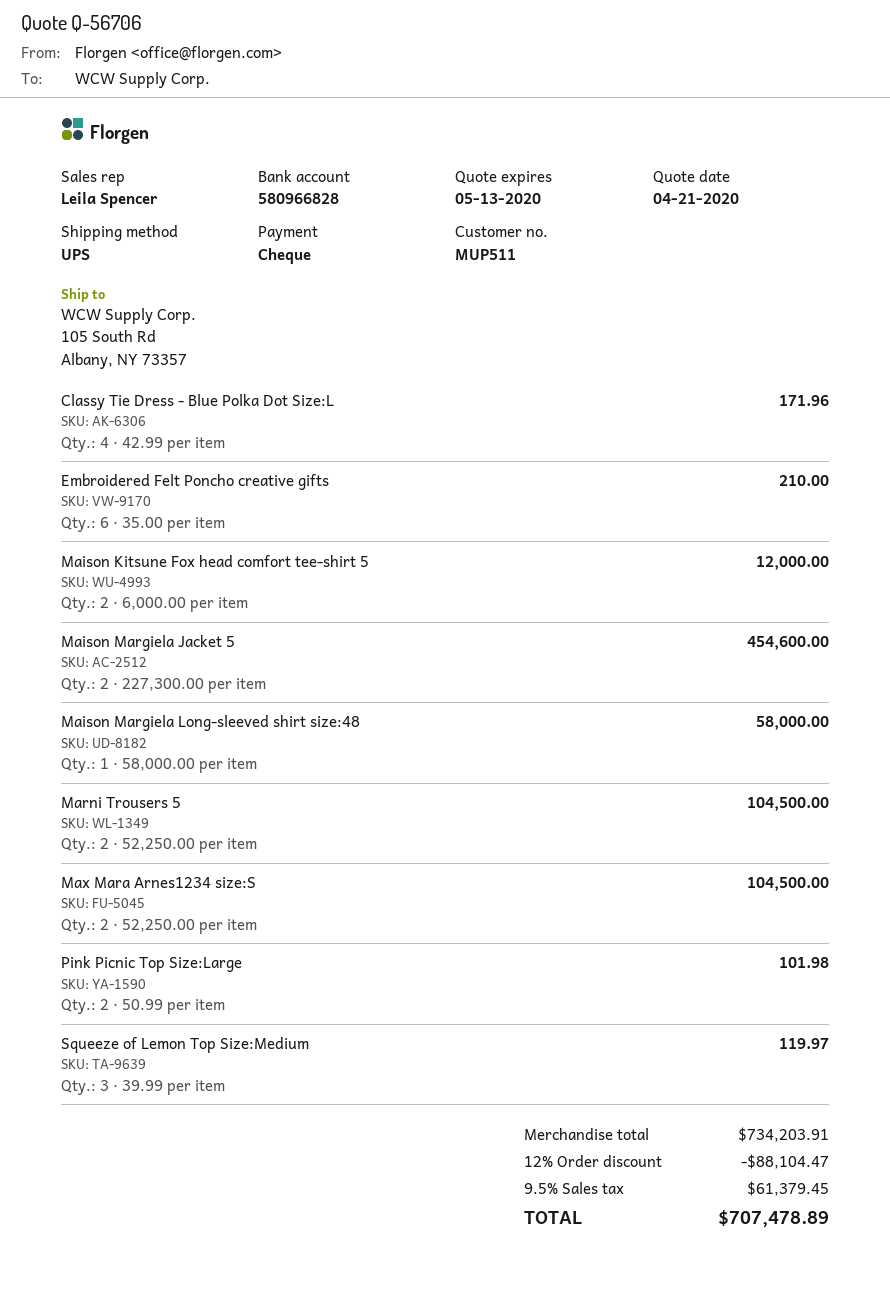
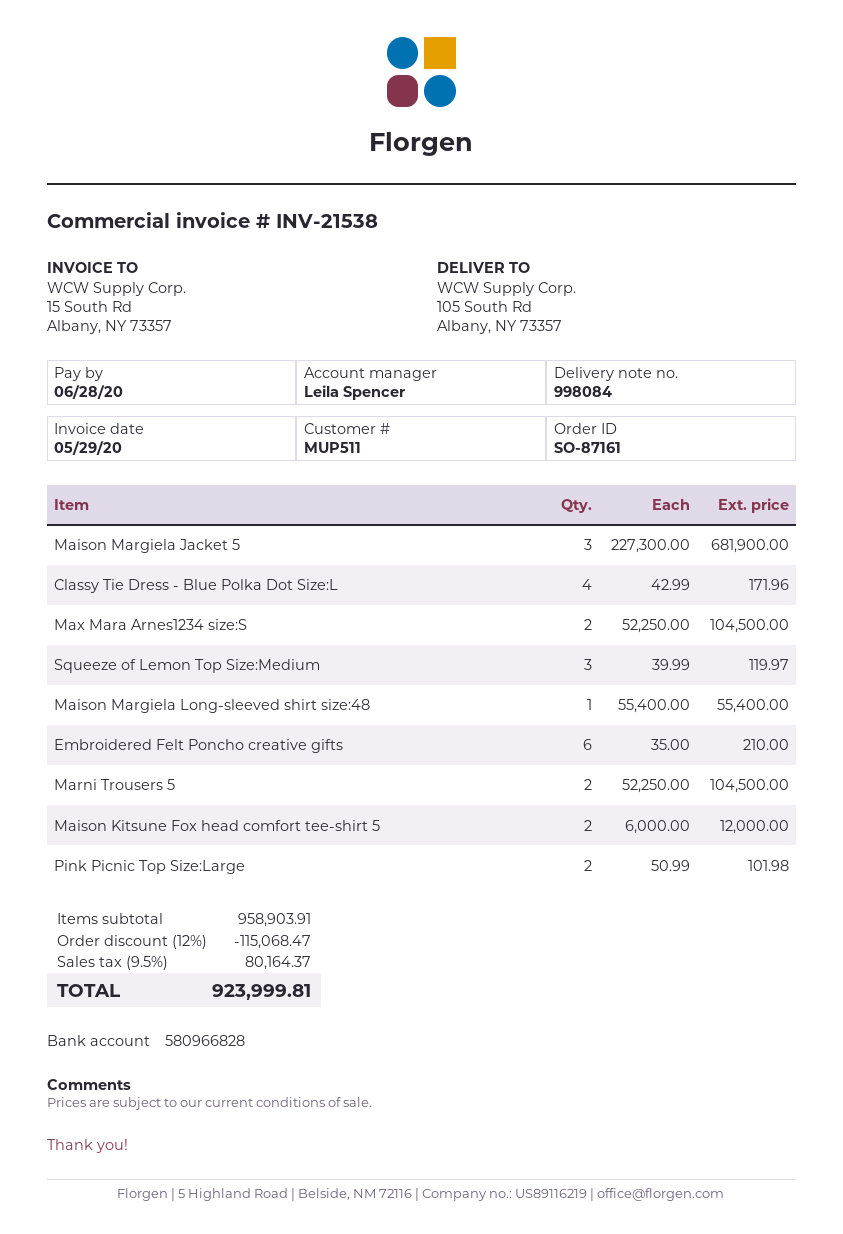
Maison Margiela Jacket 5: 2 x 227300.00 = 454600.00 -> 3 x 227300.00 = 681900.00
Maison Margiela Long-sleeved shirt size:48: 1 x 58000.00 = 58000.00 -> 1 x 55400.00 = 55400.00
subtotal: 734203.91 -> 958903.91
discount: 12% = 88104.47 -> 12% = 115068.47
tax: 9.5% = 61379.45 -> 9.5% = 80164.37
total: 707478.89 -> 923999.81

